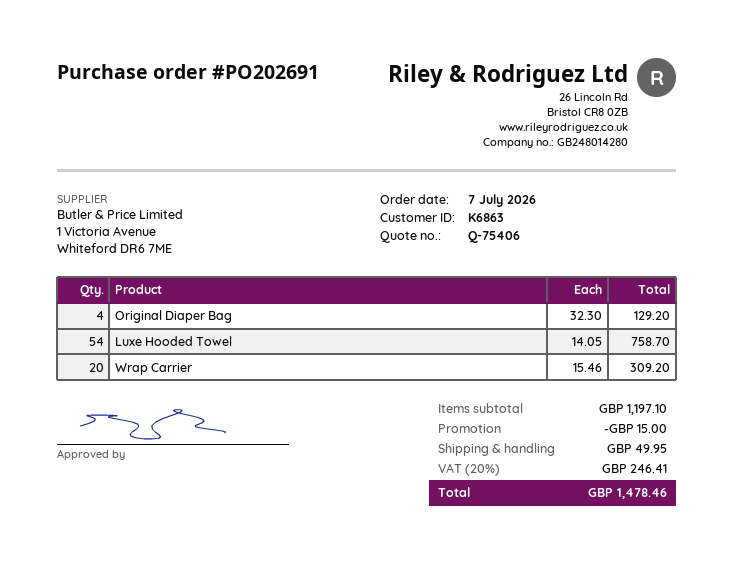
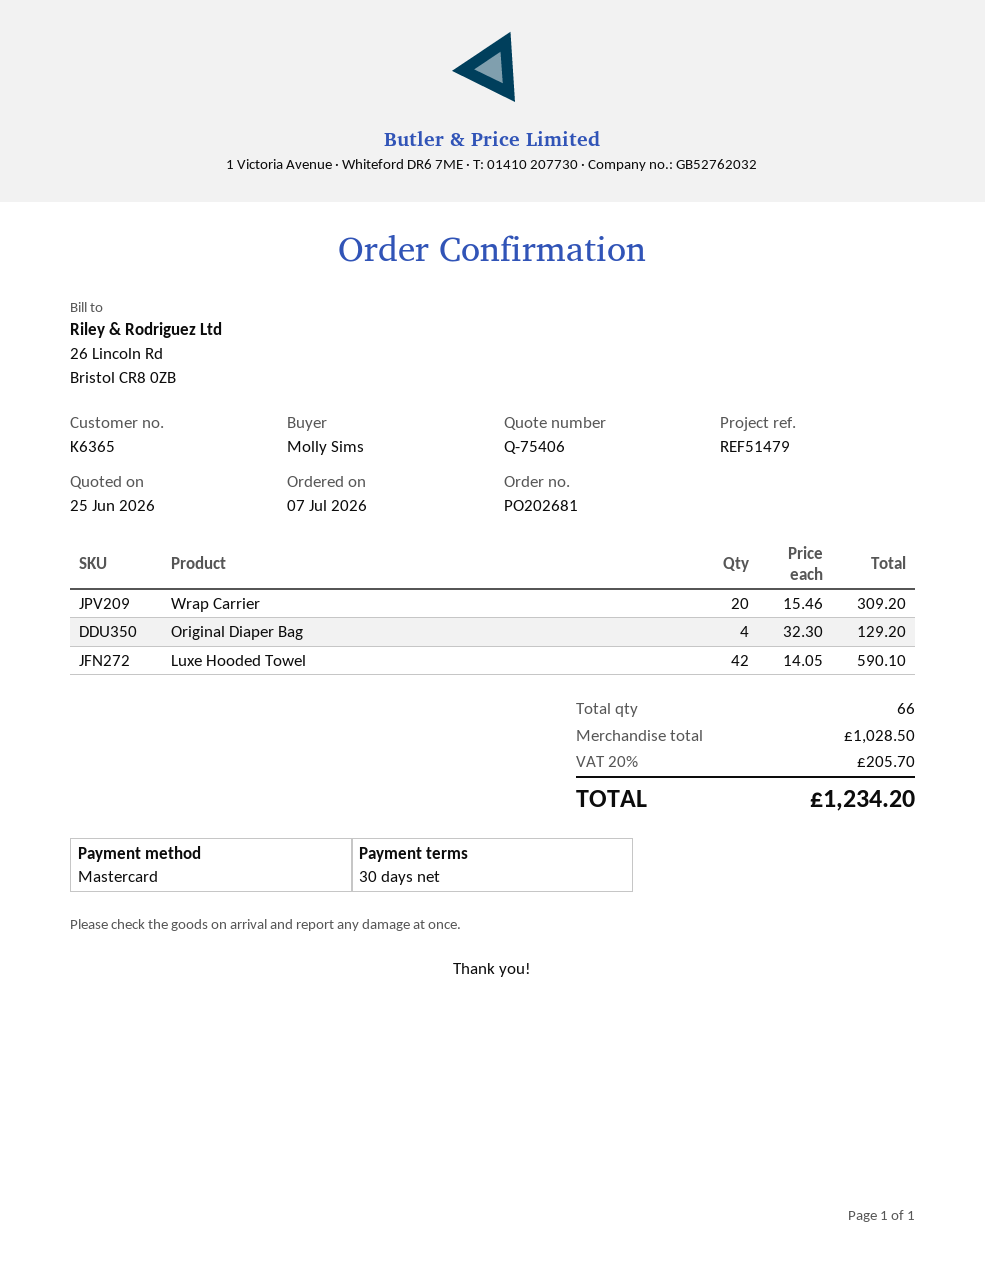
order number: PO202691 -> PO202681
customer number: K6863 -> K6365
Luxe Hooded Towel: 54 x 14.05 = 758.70 -> 42 x 14.05 = 590.10
subtotal: 1197.10 -> 1028.50
discount: 15.00 -> none
shipping: 49.95 -> none
tax: 20% = 246.41 -> 20% = 205.70
total: 1478.46 -> 1234.20

